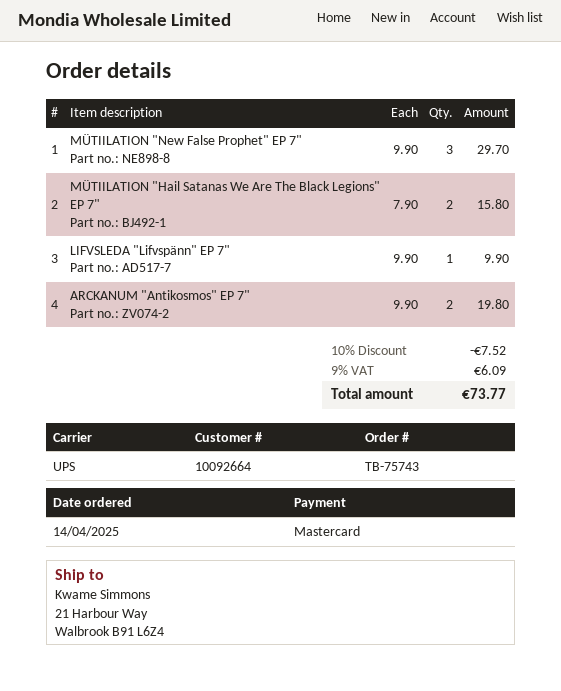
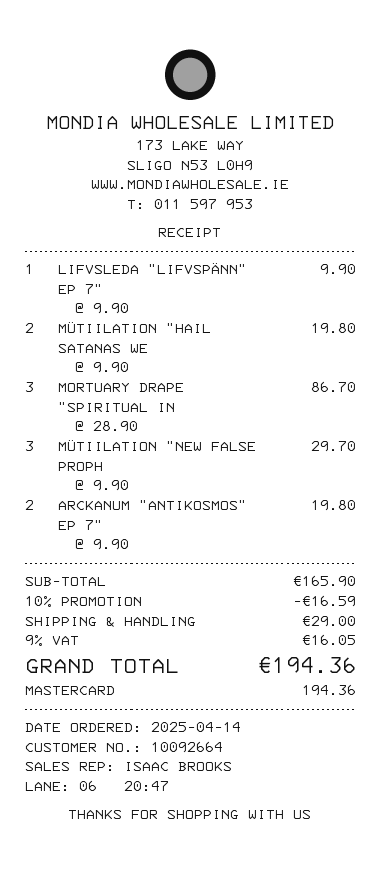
MÜTIILATION "Hail Satanas We Are The Black Legions" EP 7": 2 x 7.90 = 15.80 -> 2 x 9.90 = 19.80
MORTUARY DRAPE "SPIRITUAL IN: none -> 3 x 28.90 = 86.70
discount: 10% = 7.52 -> 10% = 16.59
shipping: none -> 29.00
tax: 9% = 6.09 -> 9% = 16.05
total: 73.77 -> 194.36

